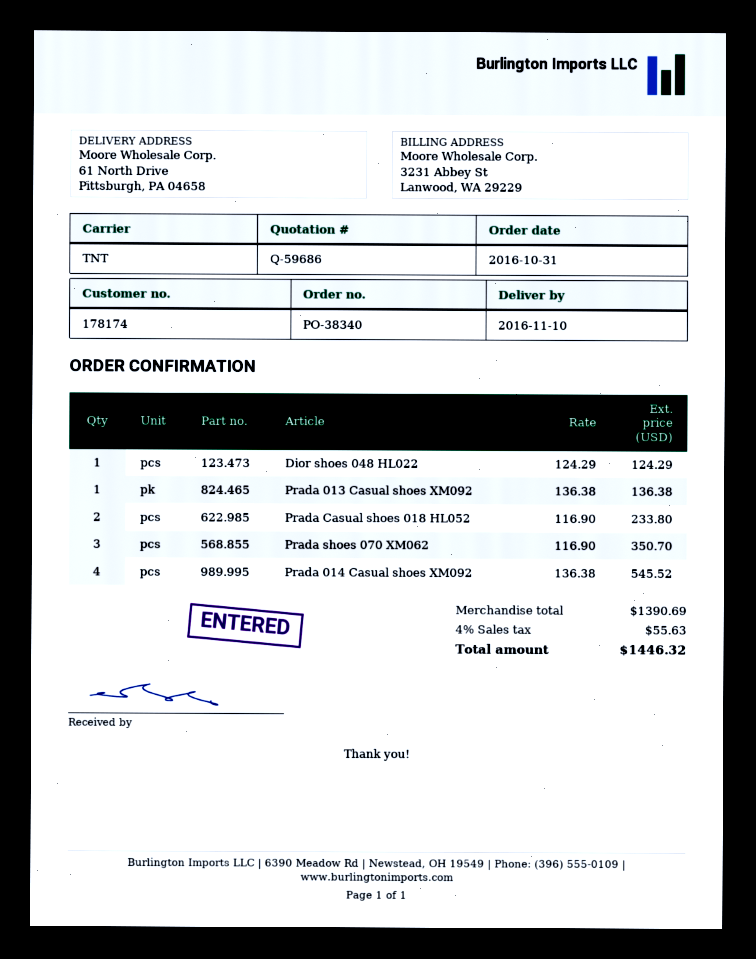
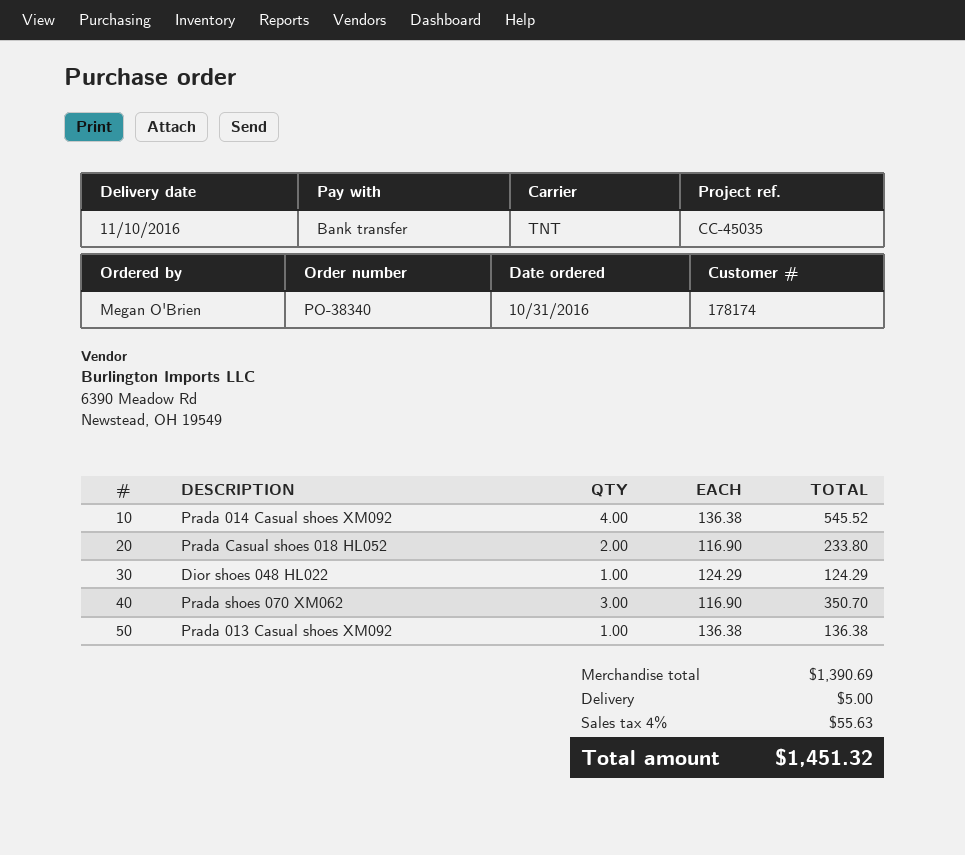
shipping: none -> 5.00
total: 1446.32 -> 1451.32

